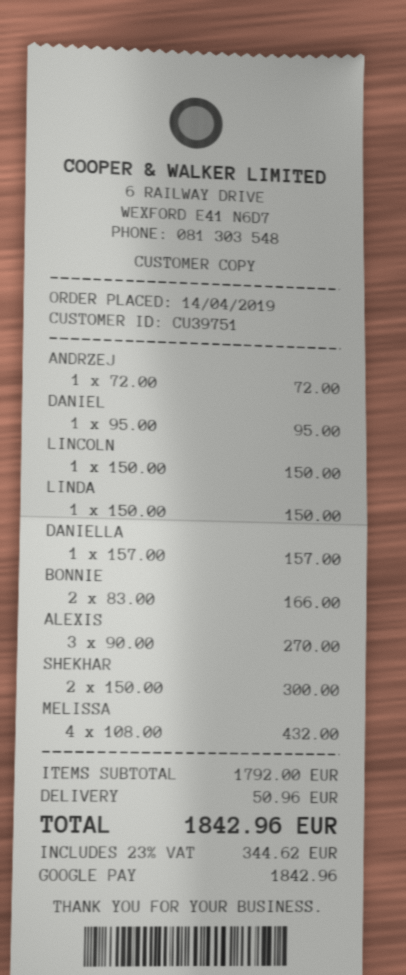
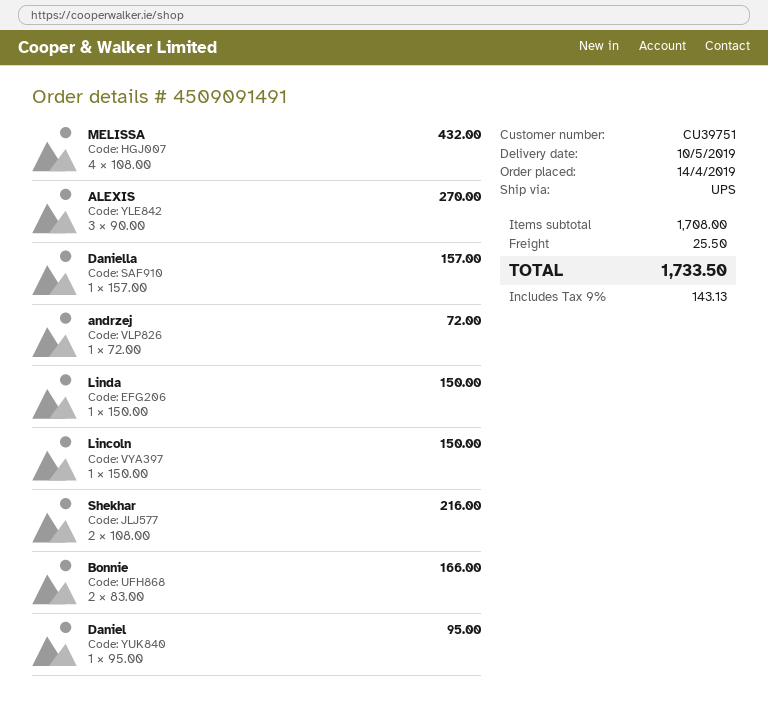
SHEKHAR: 2 x 150.00 = 300.00 -> 2 x 108.00 = 216.00
subtotal: 1792.00 -> 1708.00
shipping: 50.96 -> 25.50
tax: 23% = 344.62 -> 9% = 143.13
total: 1842.96 -> 1733.50

